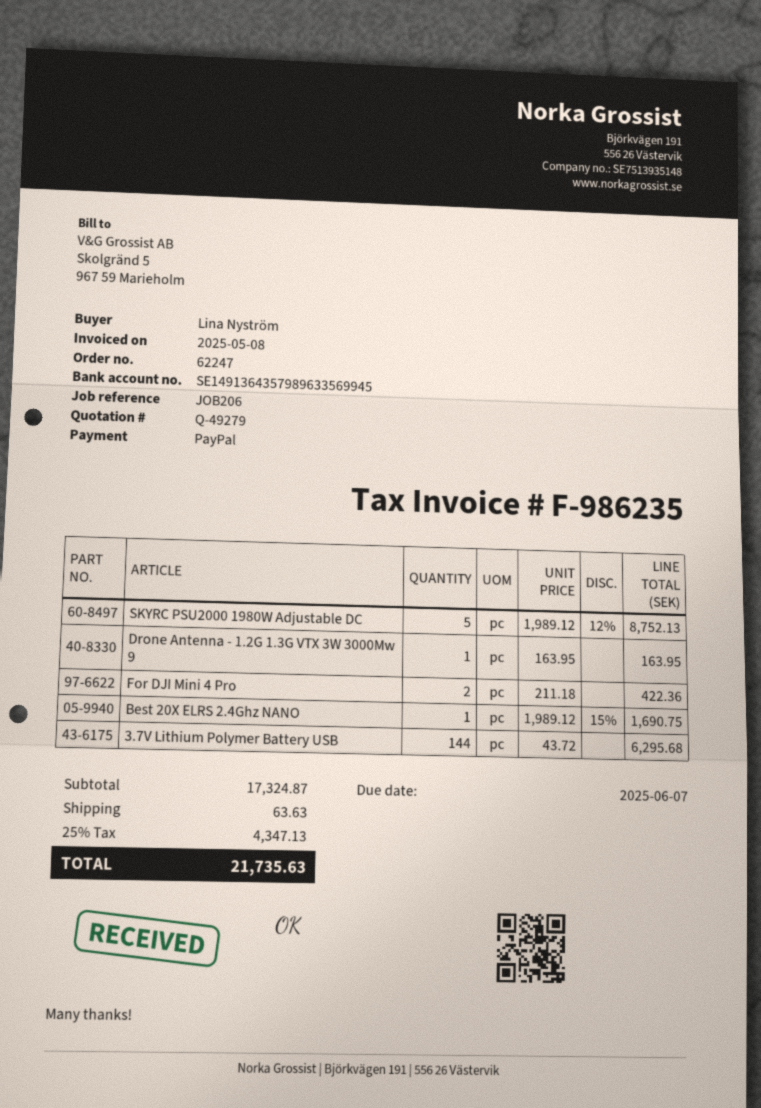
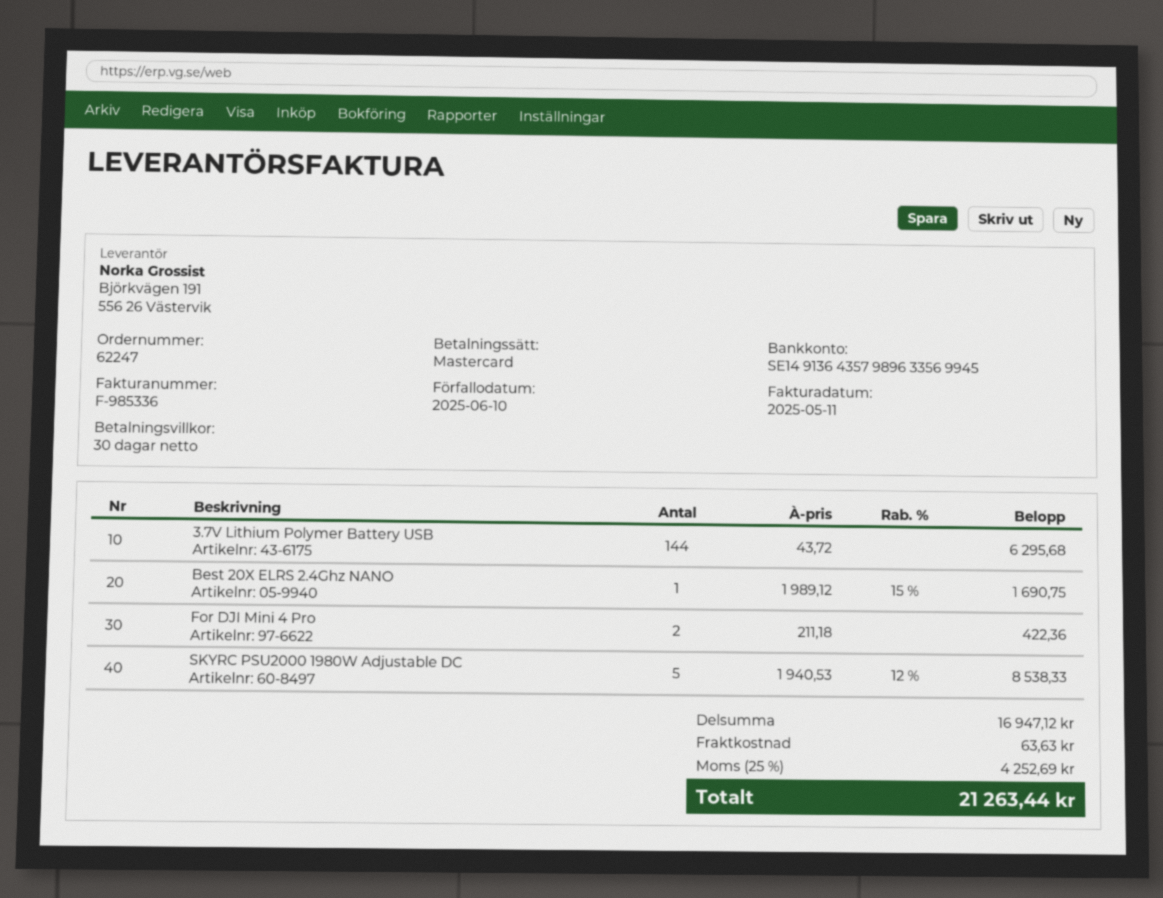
invoice number: F-986235 -> F-985336
invoice date: 2025-05-08 -> 2025-05-11
due date: 2025-06-07 -> 2025-06-10
payment method: PayPal -> Mastercard
SKYRC PSU2000 1980W Adjustable DC: 5 x 1989.12 - 12% = 8752.13 -> 5 x 1940.53 - 12% = 8538.33
Drone Antenna - 1.2G 1.3G VTX 3W 3000Mw 9: 1 x 163.95 = 163.95 -> none
subtotal: 17324.87 -> 16947.12
tax: 25% = 4347.13 -> 25% = 4252.69
total: 21735.63 -> 21263.44

